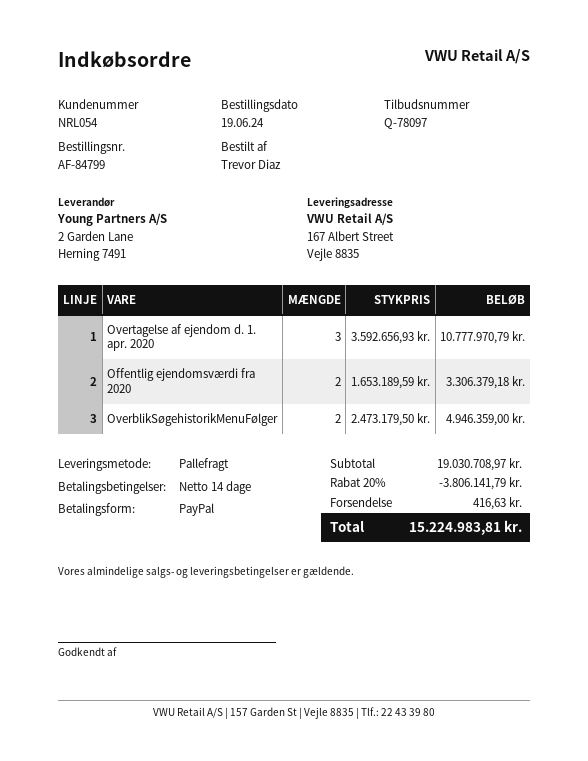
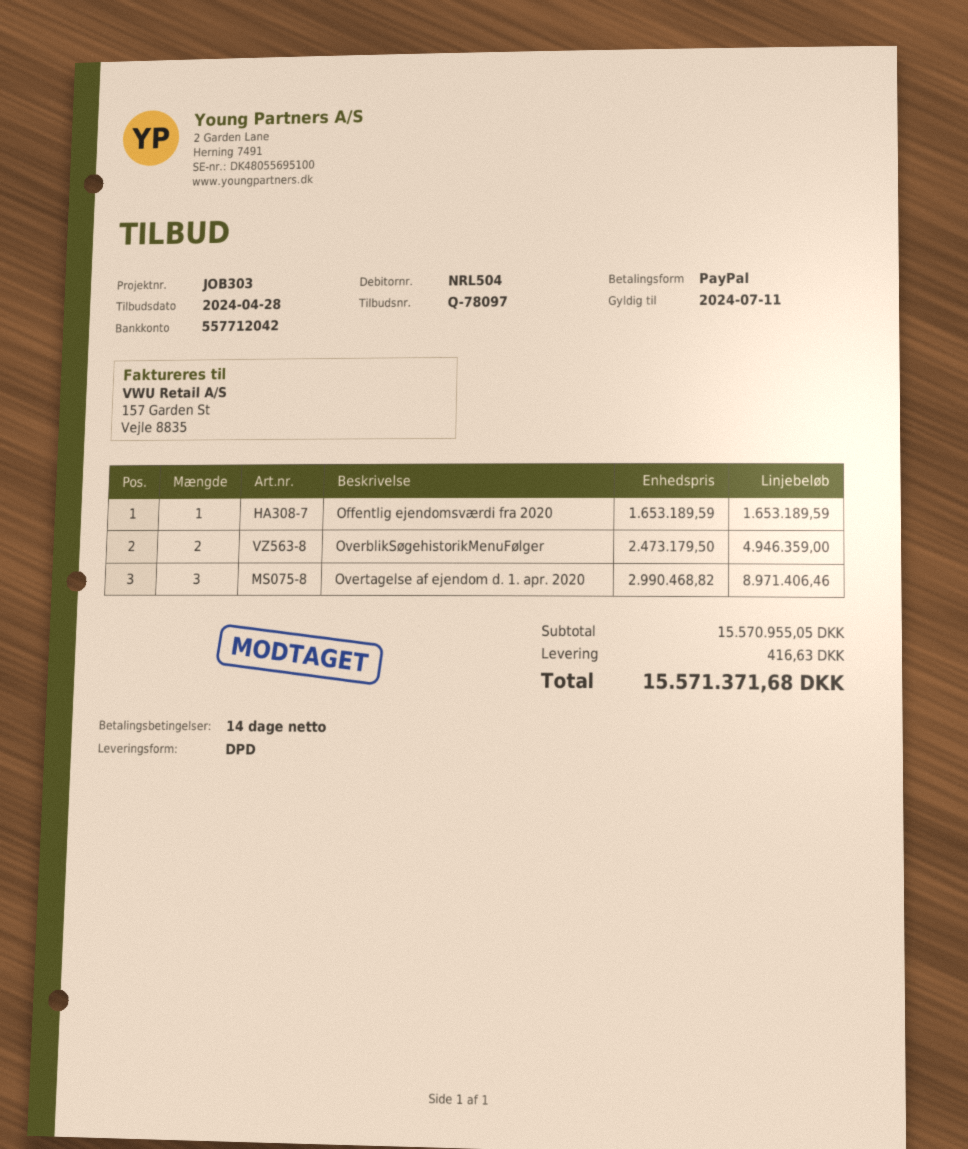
customer number: NRL054 -> NRL504
shipping method: pallet freight -> DPD
Overtagelse af ejendom d. 1. apr. 2020: 3 x 3592656.93 = 10777970.79 -> 3 x 2990468.82 = 8971406.46
Offentlig ejendomsværdi fra 2020: 2 x 1653189.59 = 3306379.18 -> 1 x 1653189.59 = 1653189.59
subtotal: 19030708.97 -> 15570955.05
discount: 20% = 3806141.79 -> none
total: 15224983.81 -> 15571371.68

